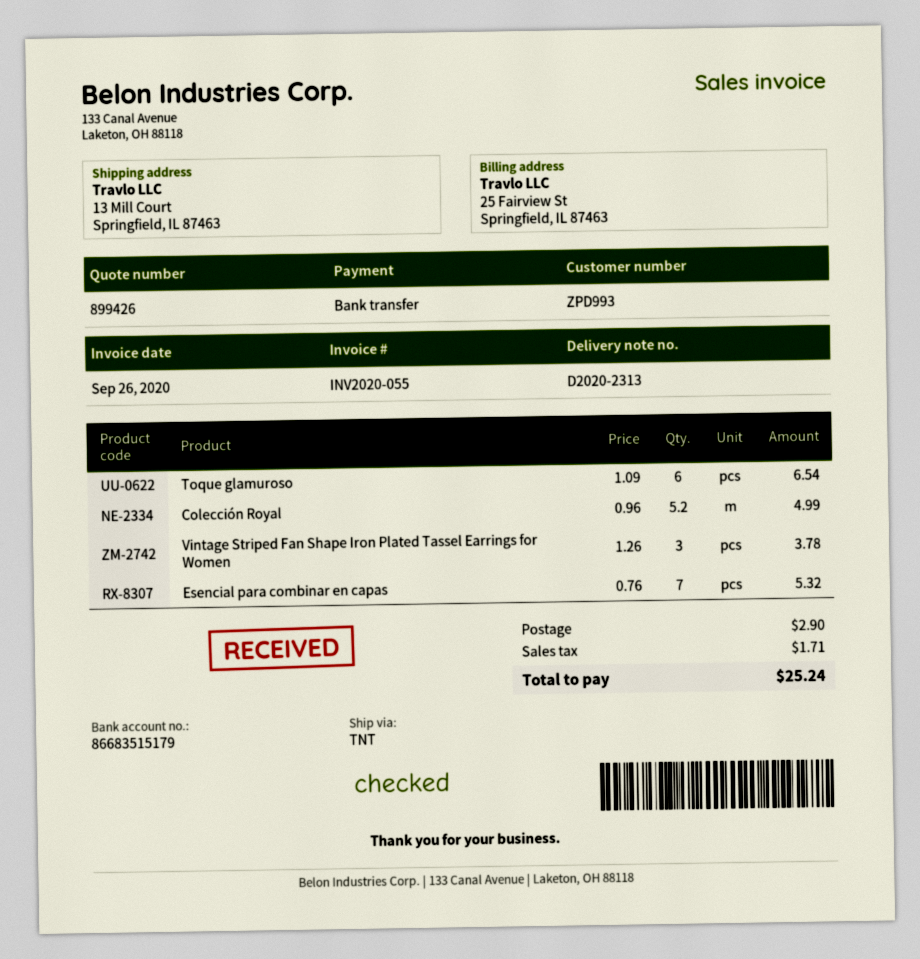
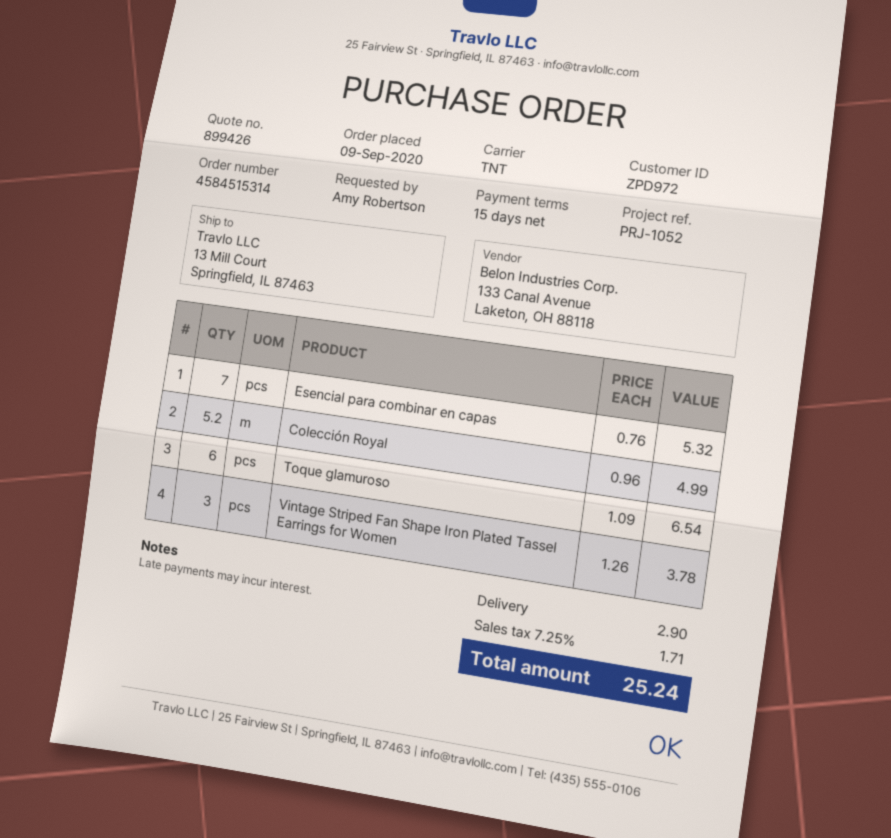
customer number: ZPD993 -> ZPD972

